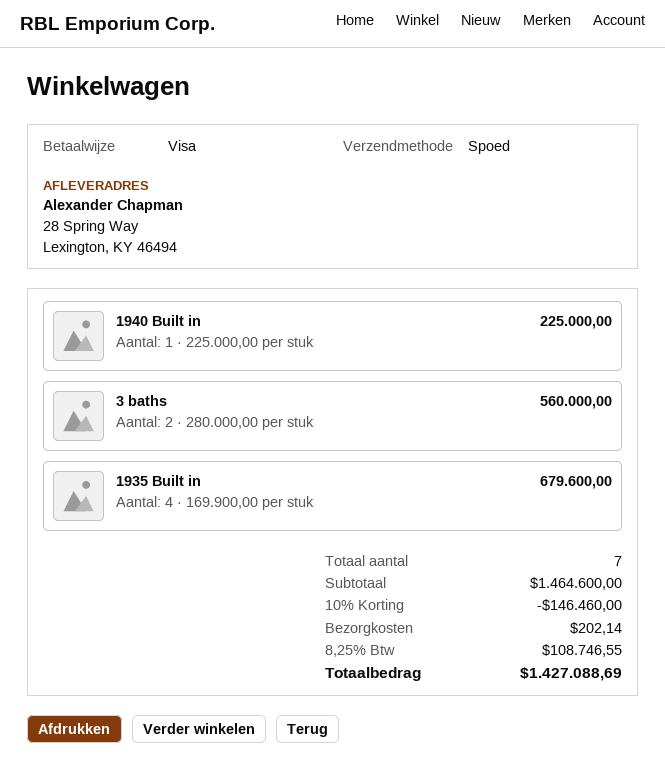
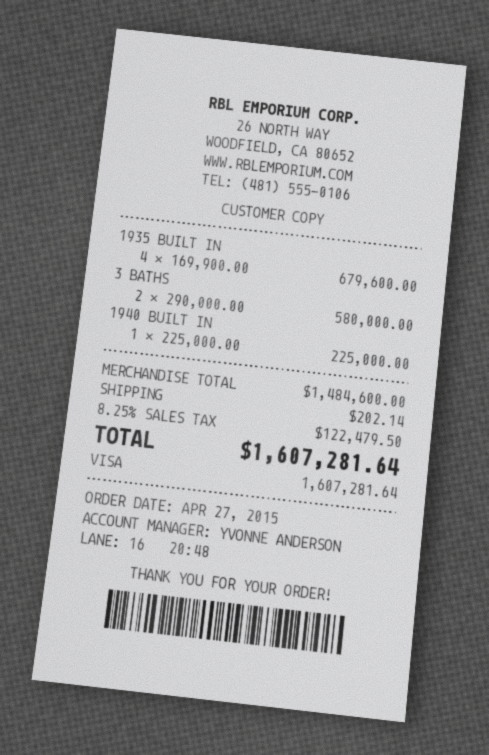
3 baths: 2 x 280000.00 = 560000.00 -> 2 x 290000.00 = 580000.00
subtotal: 1464600.00 -> 1484600.00
discount: 10% = 146460.00 -> none
tax: 8.25% = 108746.55 -> 8.25% = 122479.50
total: 1427088.69 -> 1607281.64

